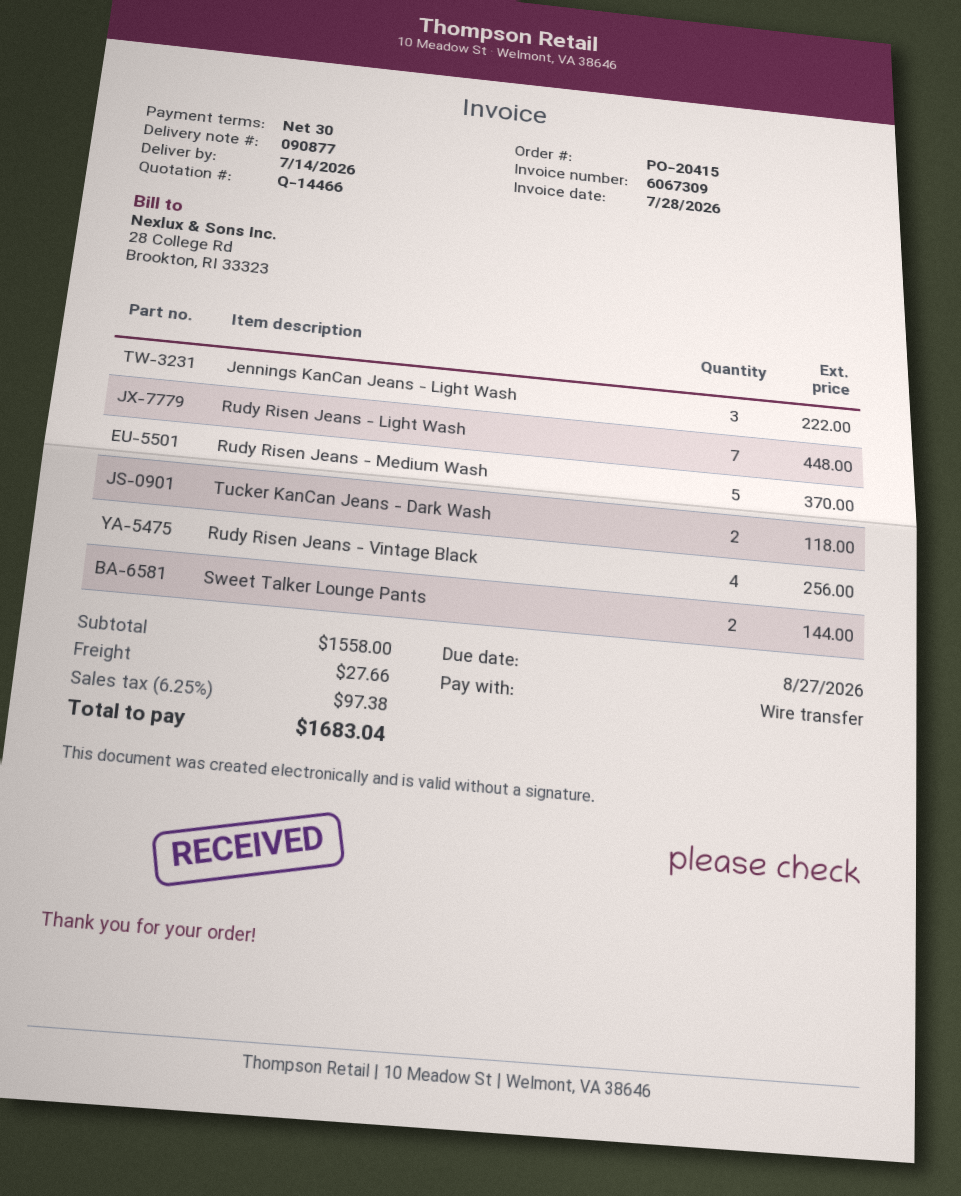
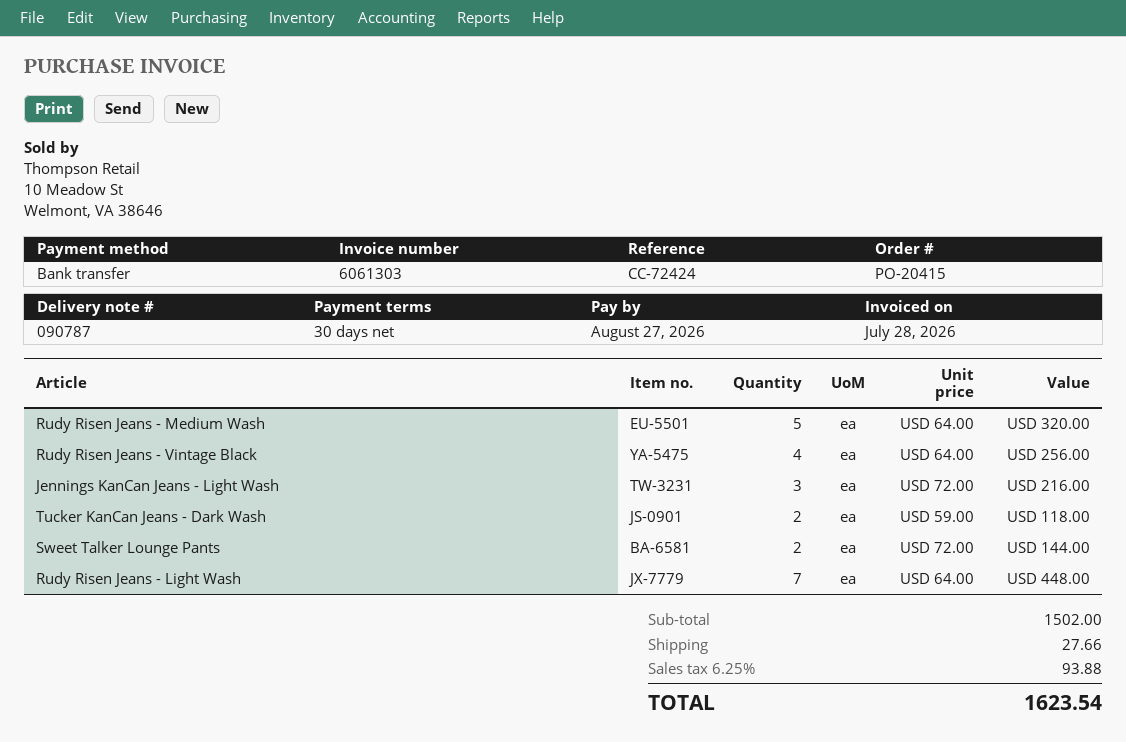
delivery note number: 090877 -> 090787
invoice number: 6067309 -> 6061303
Jennings KanCan Jeans - Light Wash: 3 for 222.00 -> 3 for 216.00
Rudy Risen Jeans - Medium Wash: 5 for 370.00 -> 5 for 320.00
subtotal: 1558.00 -> 1502.00
tax: 6.25% = 97.38 -> 6.25% = 93.88
total: 1683.04 -> 1623.54

